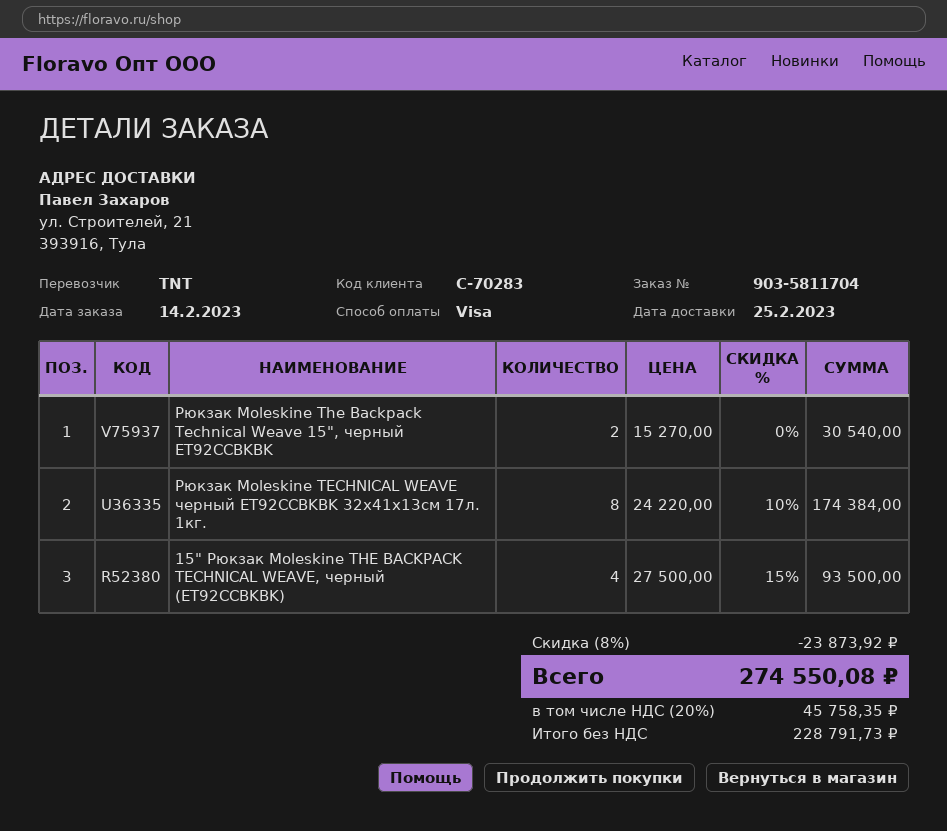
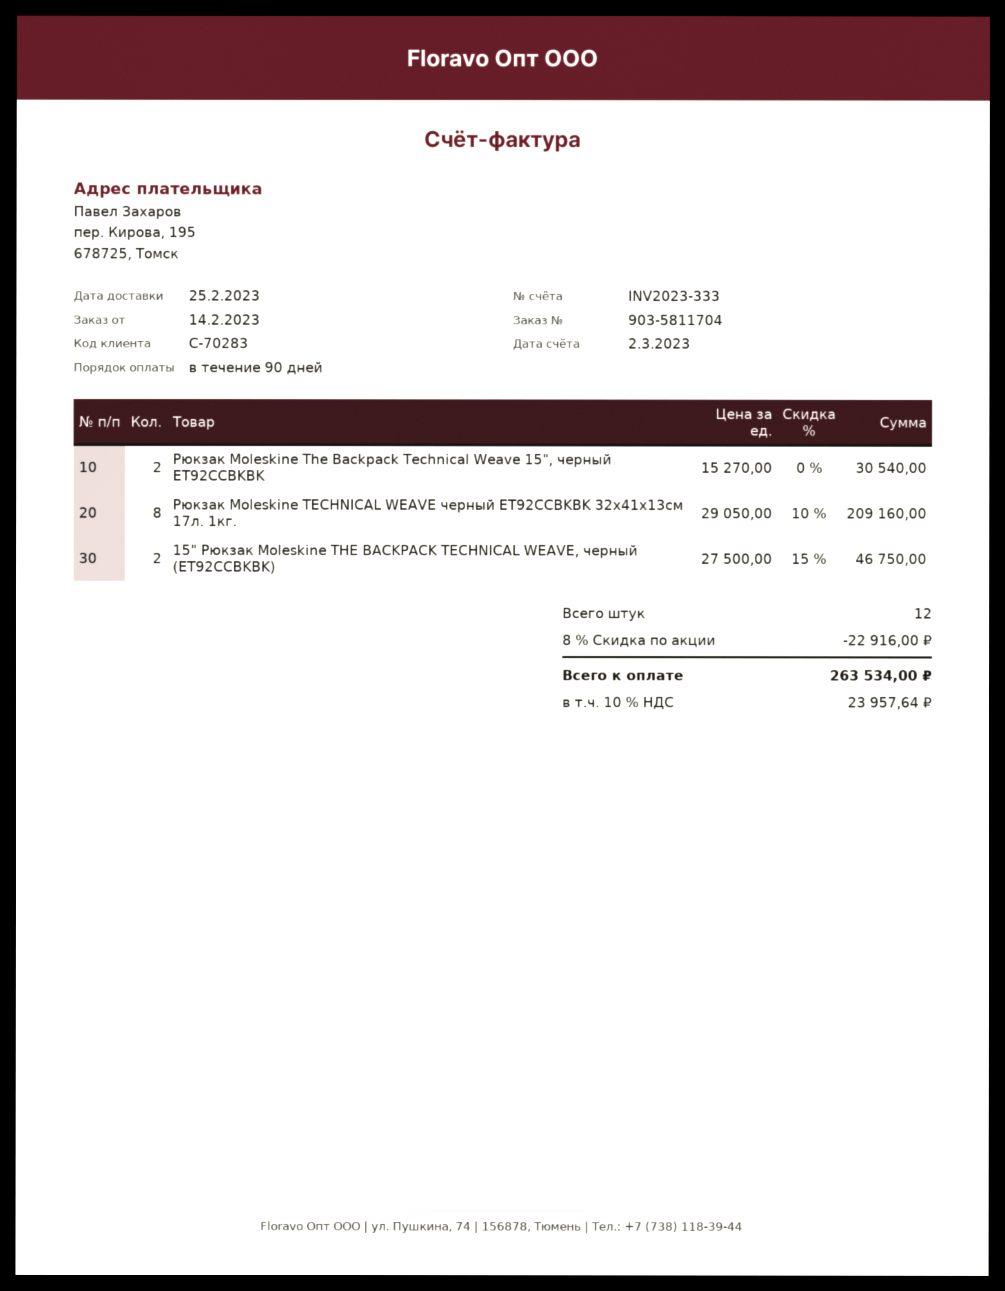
Рюкзак Moleskine TECHNICAL WEAVE черный ET92CCBKBK 32x41x13см 17л. 1кг.: 8 x 24220.00 - 10% = 174384.00 -> 8 x 29050.00 - 10% = 209160.00
15" Рюкзак Moleskine THE BACKPACK TECHNICAL WEAVE, черный (ET92CCBKBK): 4 x 27500.00 - 15% = 93500.00 -> 2 x 27500.00 - 15% = 46750.00
discount: 8% = 23873.92 -> 8% = 22916.00
tax: 20% = 45758.35 -> 10% = 23957.64
total: 274550.08 -> 263534.00

